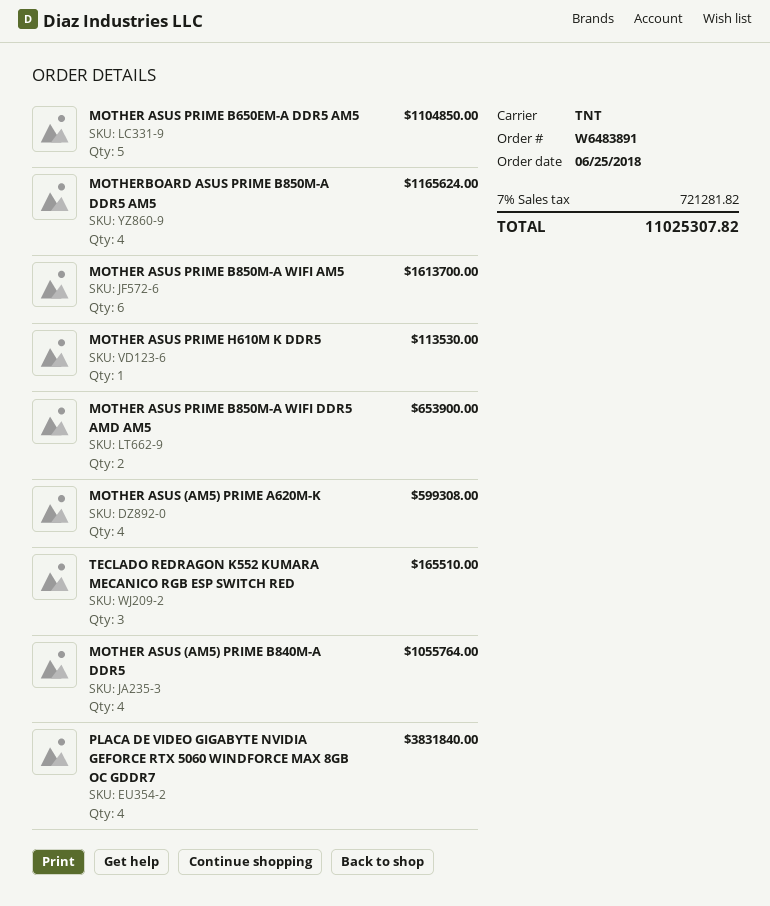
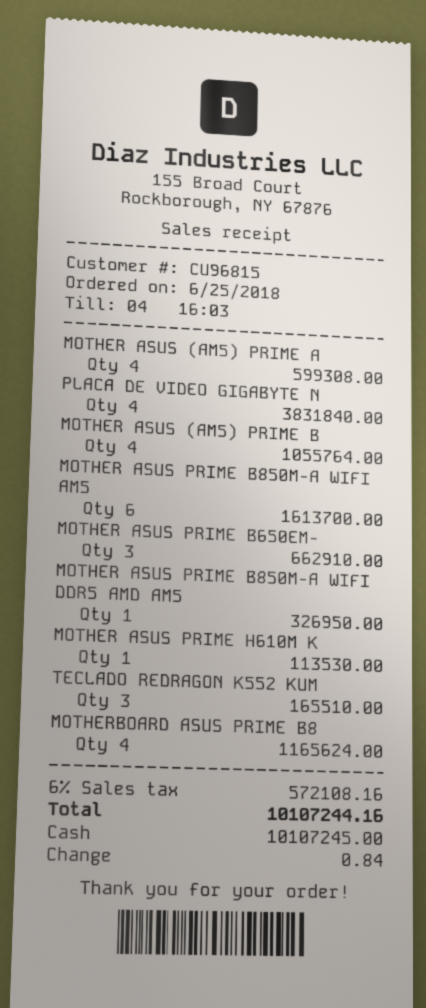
MOTHER ASUS PRIME B650EM-A DDR5 AM5: 5 for 1104850.00 -> 3 for 662910.00
MOTHER ASUS PRIME B850M-A WIFI DDR5 AMD AM5: 2 for 653900.00 -> 1 for 326950.00
tax: 7% = 721281.82 -> 6% = 572108.16
total: 11025307.82 -> 10107244.16

